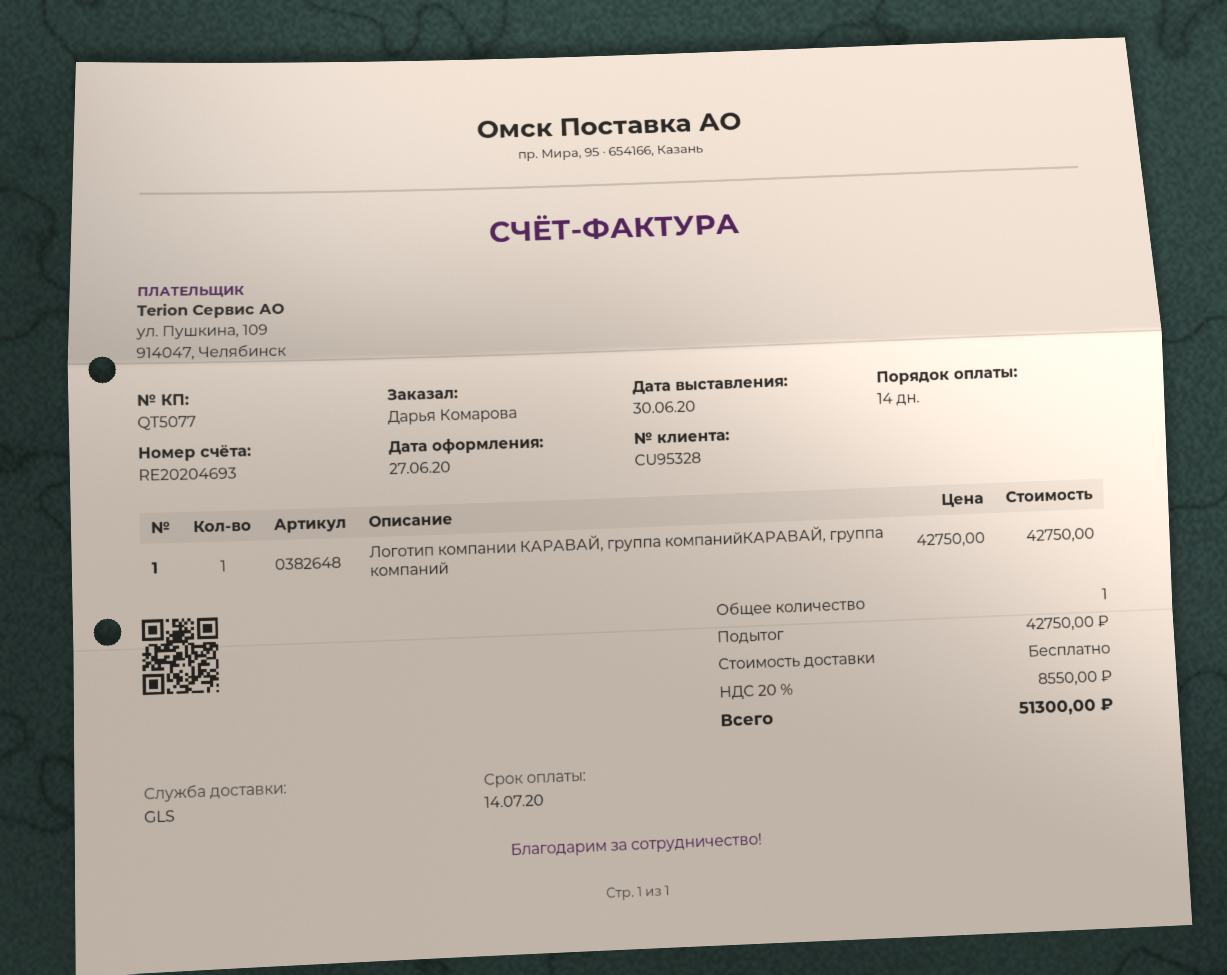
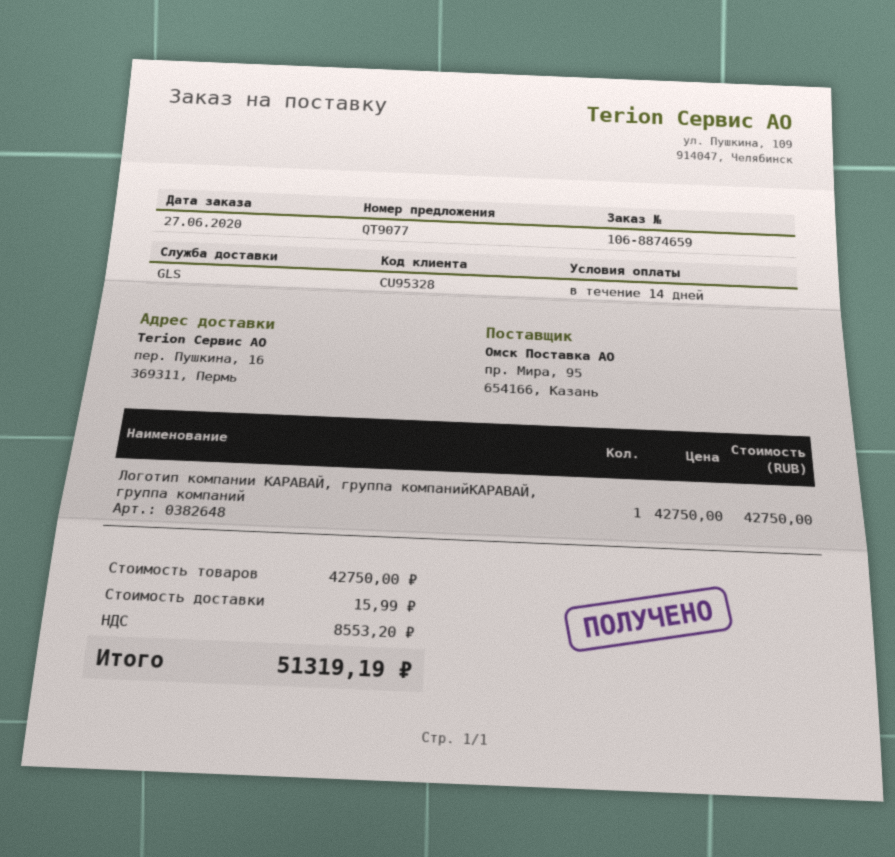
quote number: QT5077 -> QT9077
shipping: 0.00 -> 15.99
tax: 8550.00 -> 8553.20
total: 51300.00 -> 51319.19

